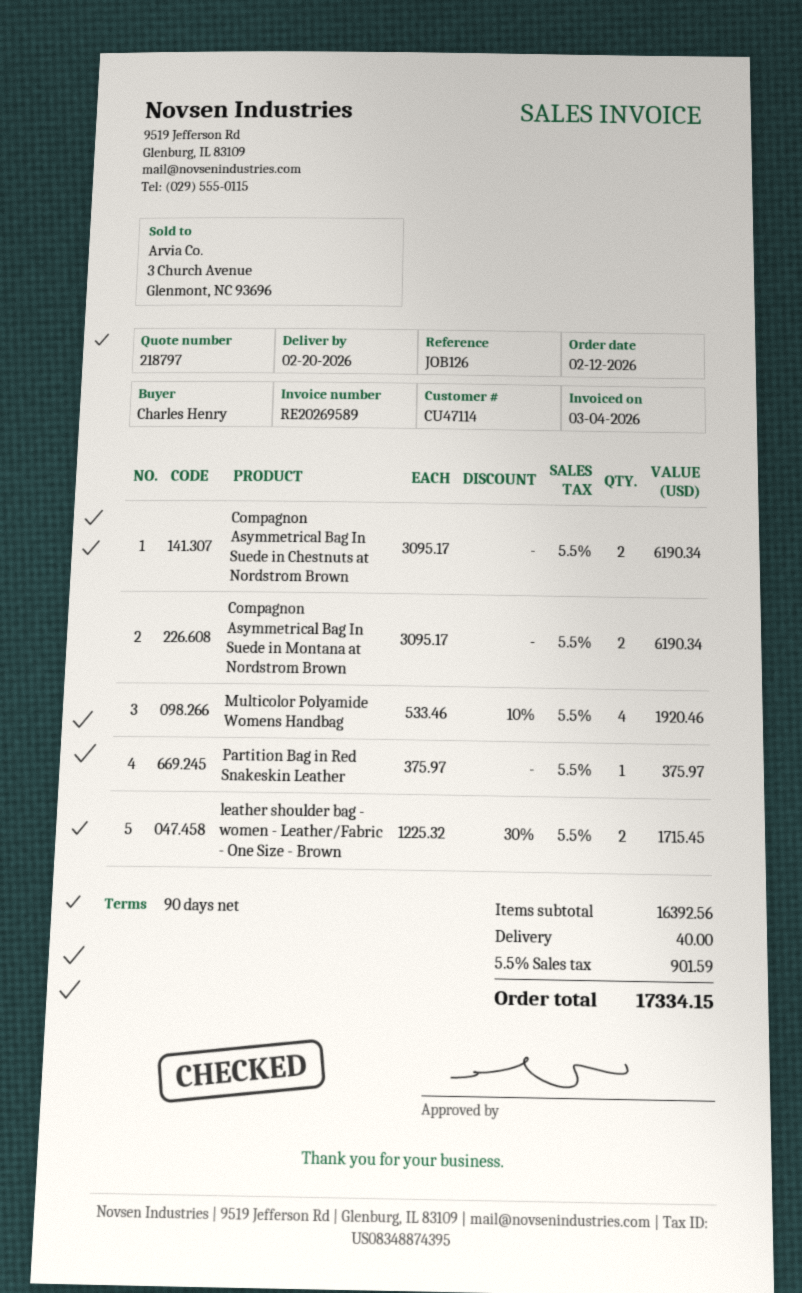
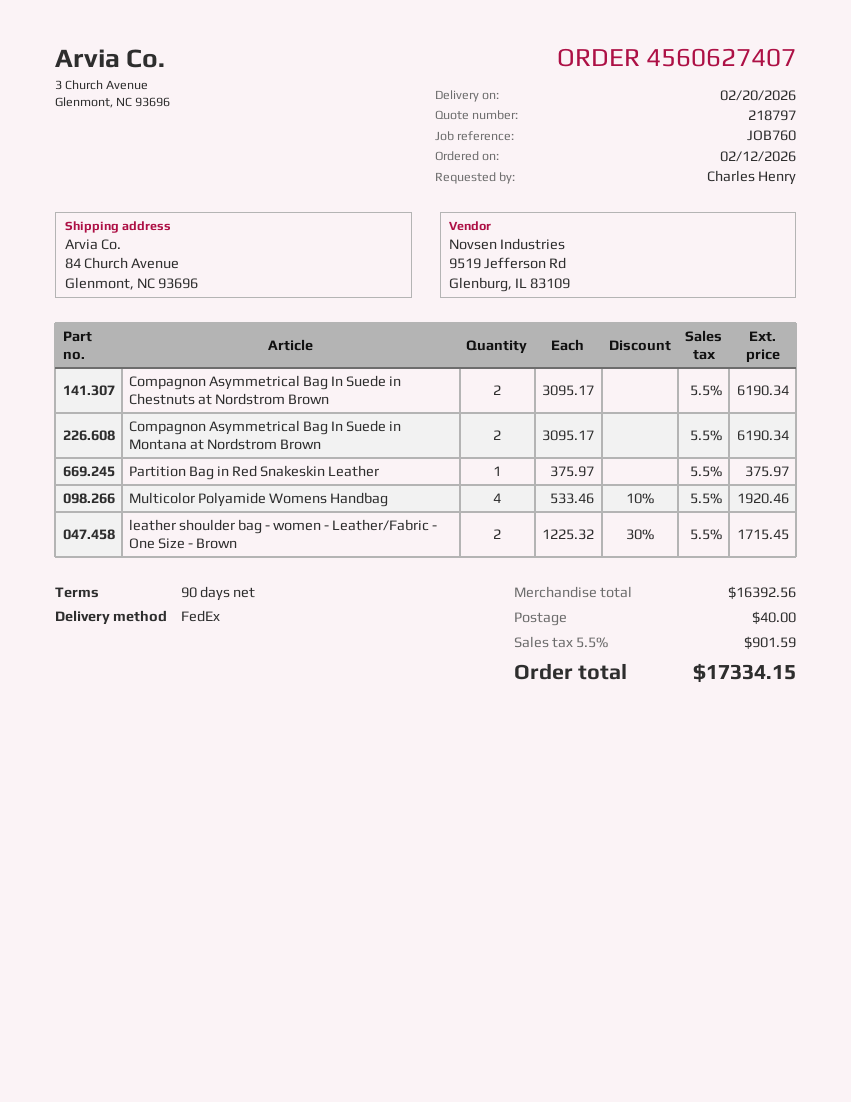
reference: JOB126 -> JOB760

